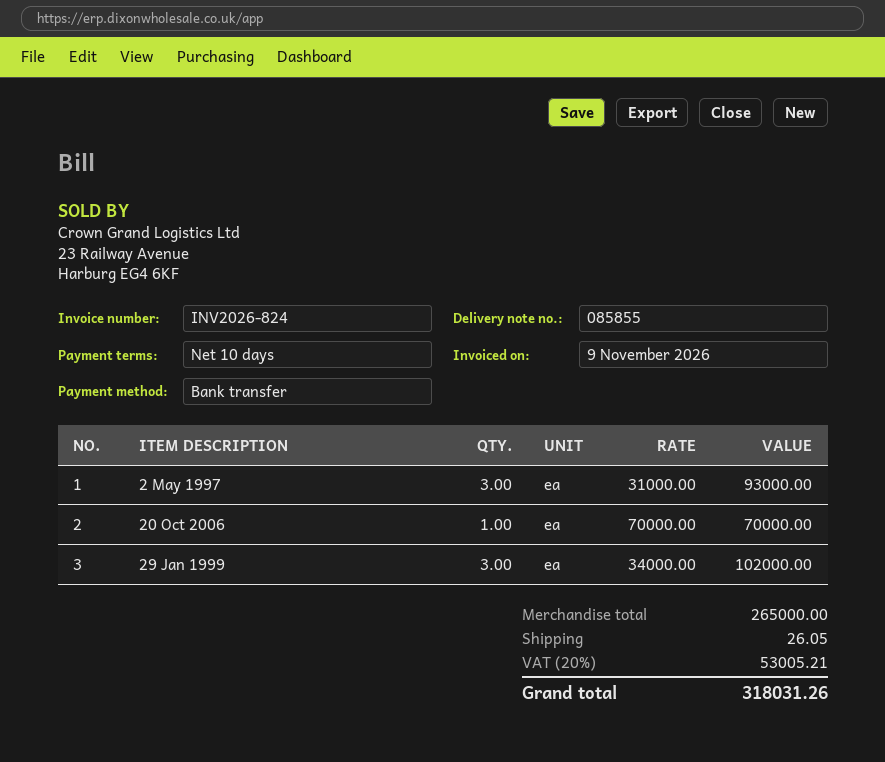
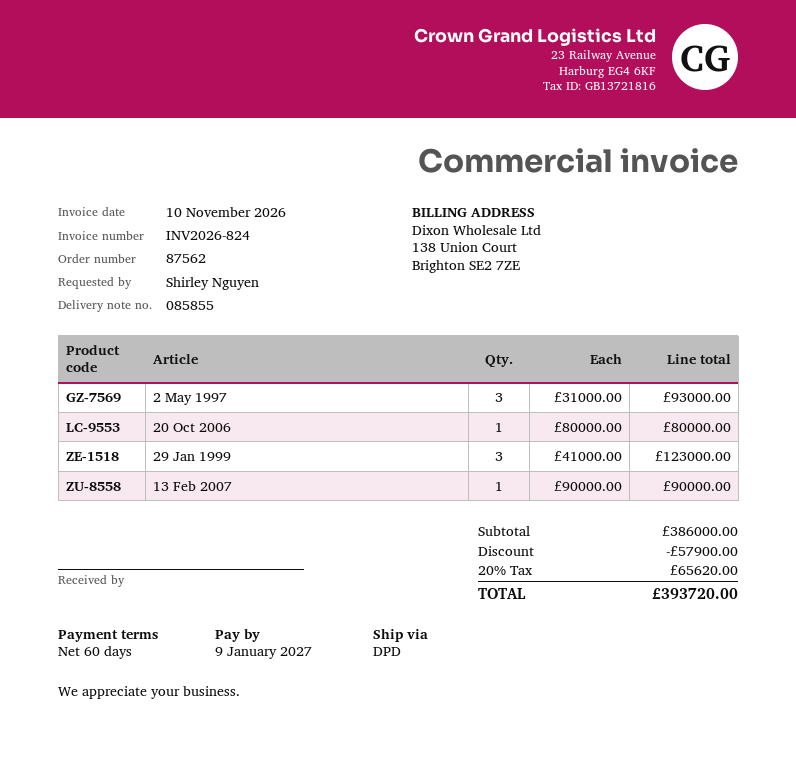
invoice date: 2026-11-09 -> 2026-11-10
payment terms: 10 days -> 60 days
20 Oct 2006: 1 x 70000.00 = 70000.00 -> 1 x 80000.00 = 80000.00
29 Jan 1999: 3 x 34000.00 = 102000.00 -> 3 x 41000.00 = 123000.00
13 Feb 2007: none -> 1 x 90000.00 = 90000.00
subtotal: 265000.00 -> 386000.00
discount: none -> 57900.00
shipping: 26.05 -> none
tax: 20% = 53005.21 -> 20% = 65620.00
total: 318031.26 -> 393720.00

